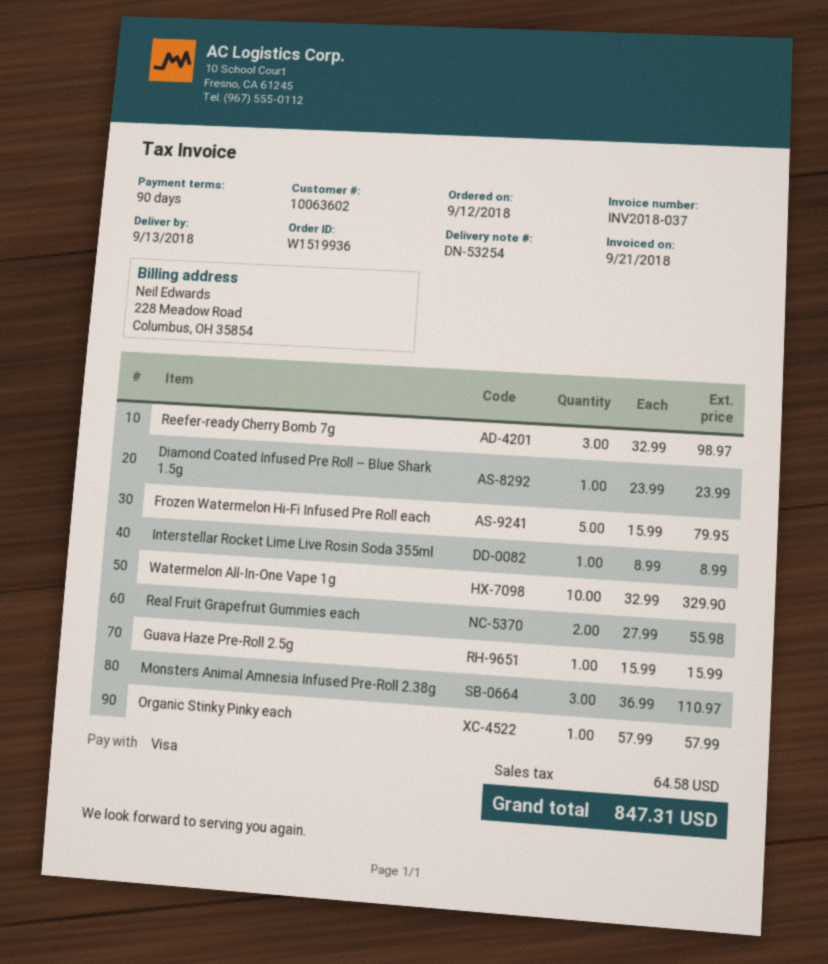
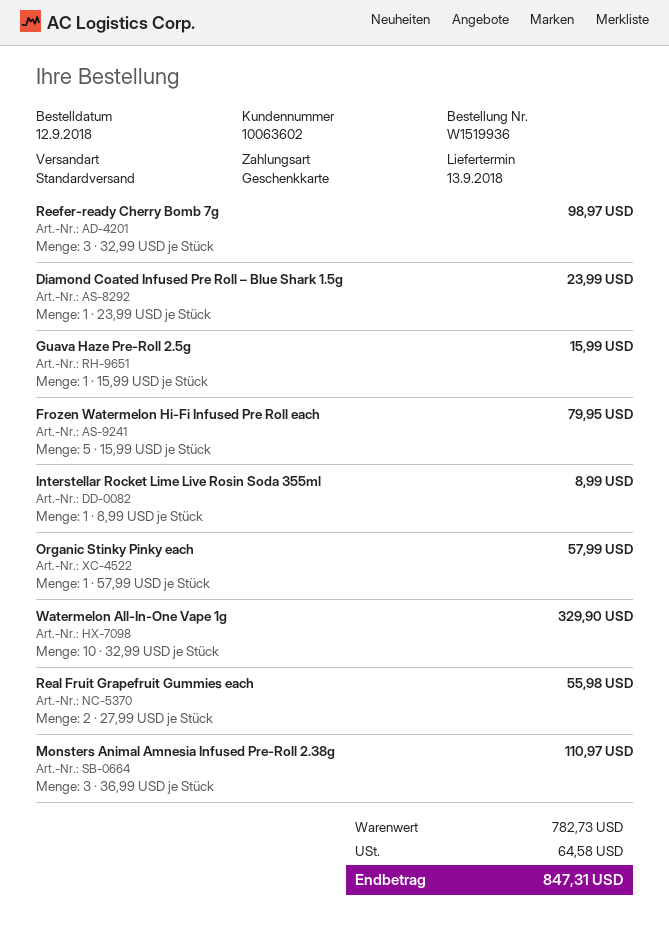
payment method: Visa -> gift card

